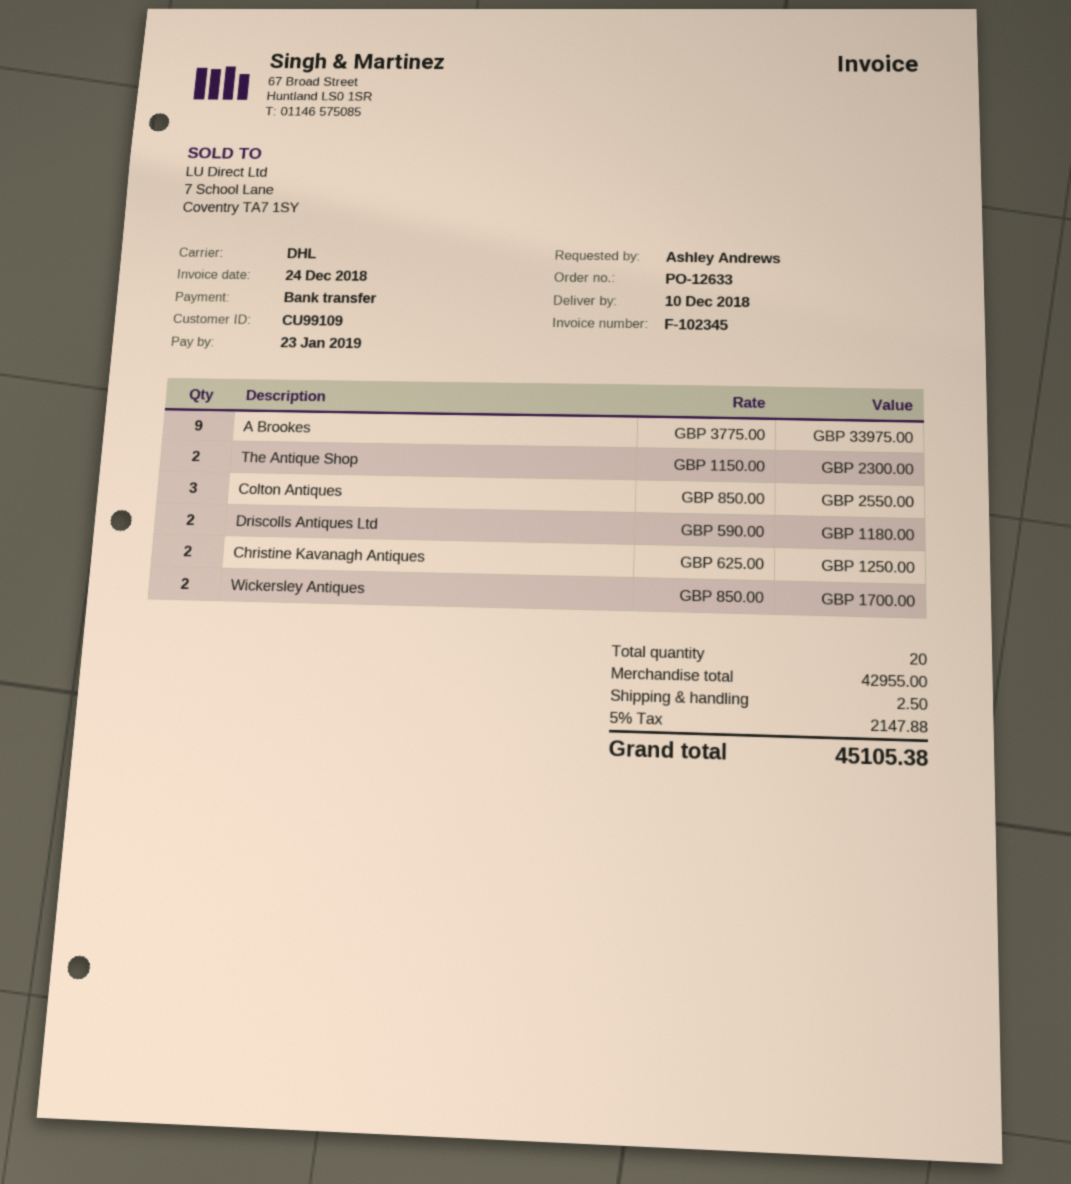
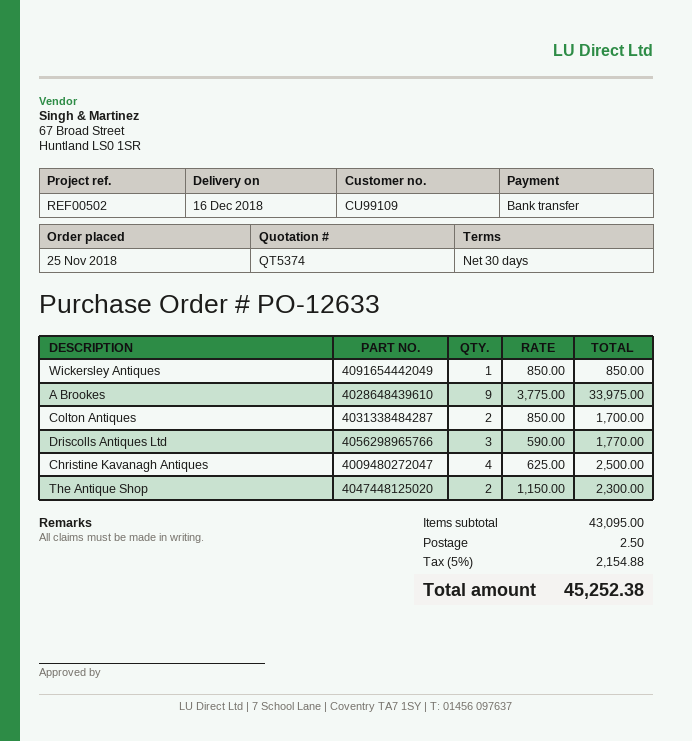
delivery date: 2018-12-10 -> 2018-12-16
Colton Antiques: 3 x 850.00 = 2550.00 -> 2 x 850.00 = 1700.00
Driscolls Antiques Ltd: 2 x 590.00 = 1180.00 -> 3 x 590.00 = 1770.00
Christine Kavanagh Antiques: 2 x 625.00 = 1250.00 -> 4 x 625.00 = 2500.00
Wickersley Antiques: 2 x 850.00 = 1700.00 -> 1 x 850.00 = 850.00
subtotal: 42955.00 -> 43095.00
tax: 5% = 2147.88 -> 5% = 2154.88
total: 45105.38 -> 45252.38

